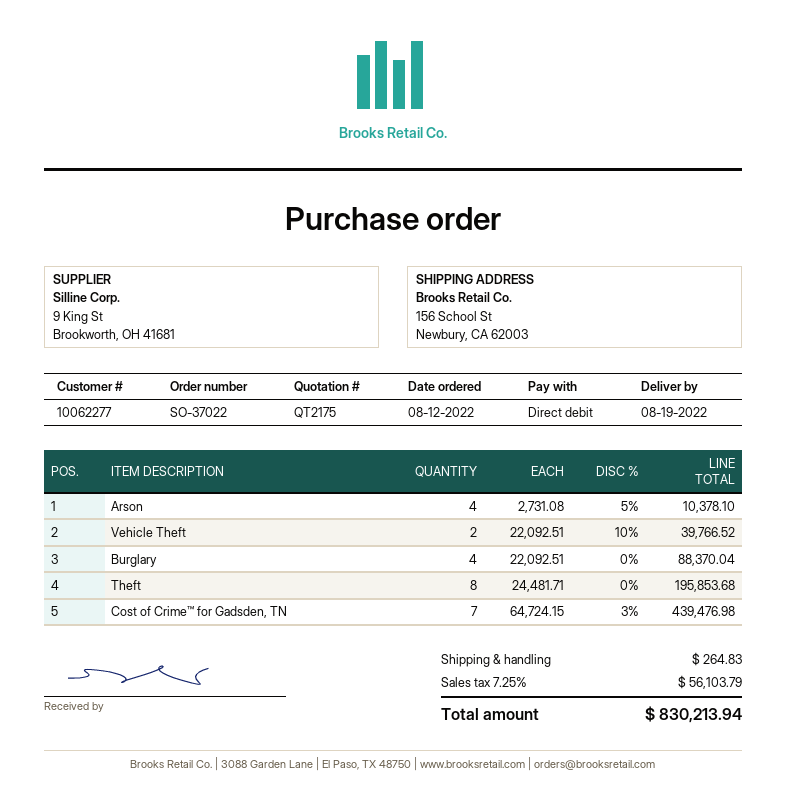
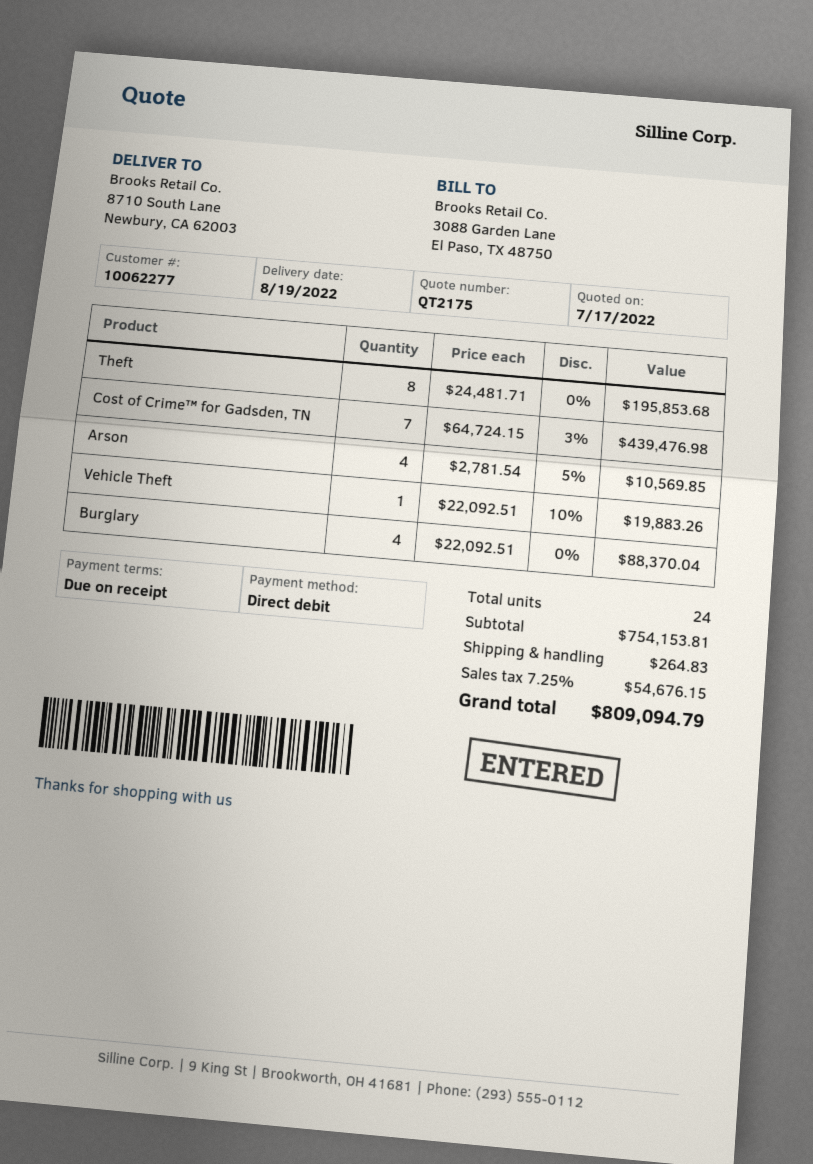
ship to: 156 School St, Newbury, CA 62003 -> 8710 South Lane, Newbury, CA 62003
Arson: 4 x 2731.08 - 5% = 10378.10 -> 4 x 2781.54 - 5% = 10569.85
Vehicle Theft: 2 x 22092.51 - 10% = 39766.52 -> 1 x 22092.51 - 10% = 19883.26
tax: 7.25% = 56103.79 -> 7.25% = 54676.15
total: 830213.94 -> 809094.79

